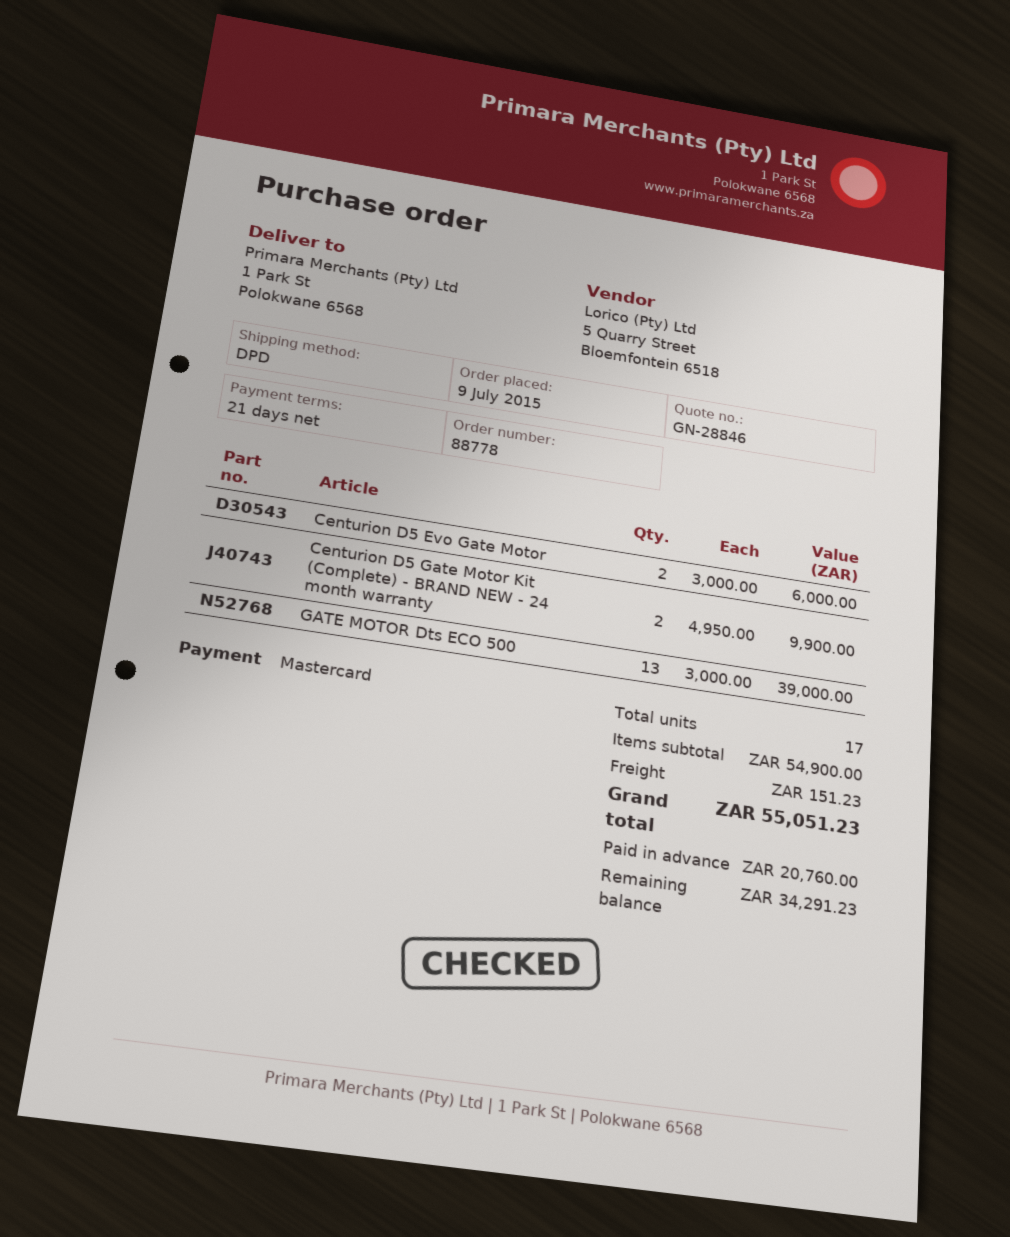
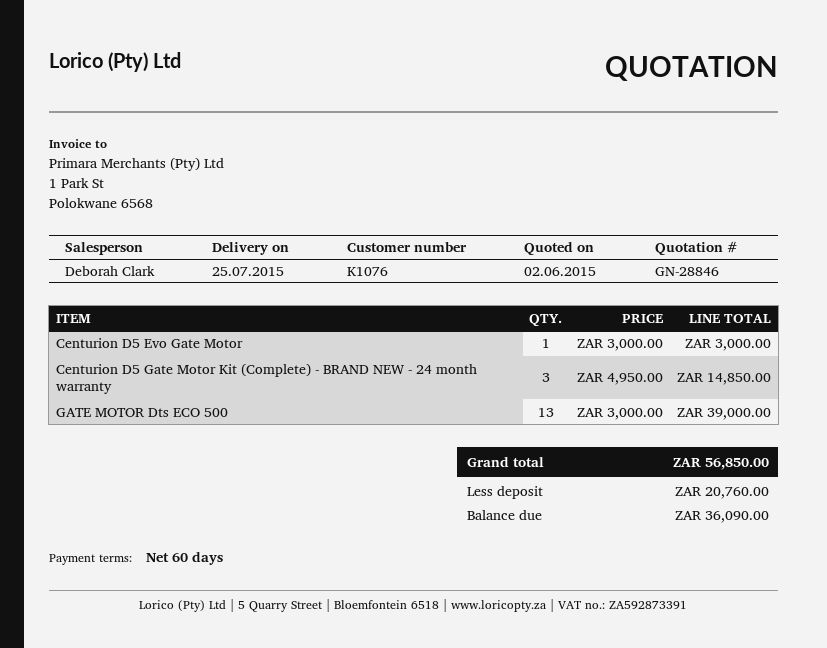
payment terms: 21 days -> 60 days
Centurion D5 Evo Gate Motor: 2 x 3000.00 = 6000.00 -> 1 x 3000.00 = 3000.00
Centurion D5 Gate Motor Kit (Complete) - BRAND NEW - 24 month warranty: 2 x 4950.00 = 9900.00 -> 3 x 4950.00 = 14850.00
shipping: 151.23 -> none
total: 55051.23 -> 56850.00
balance: 34291.23 -> 36090.00

